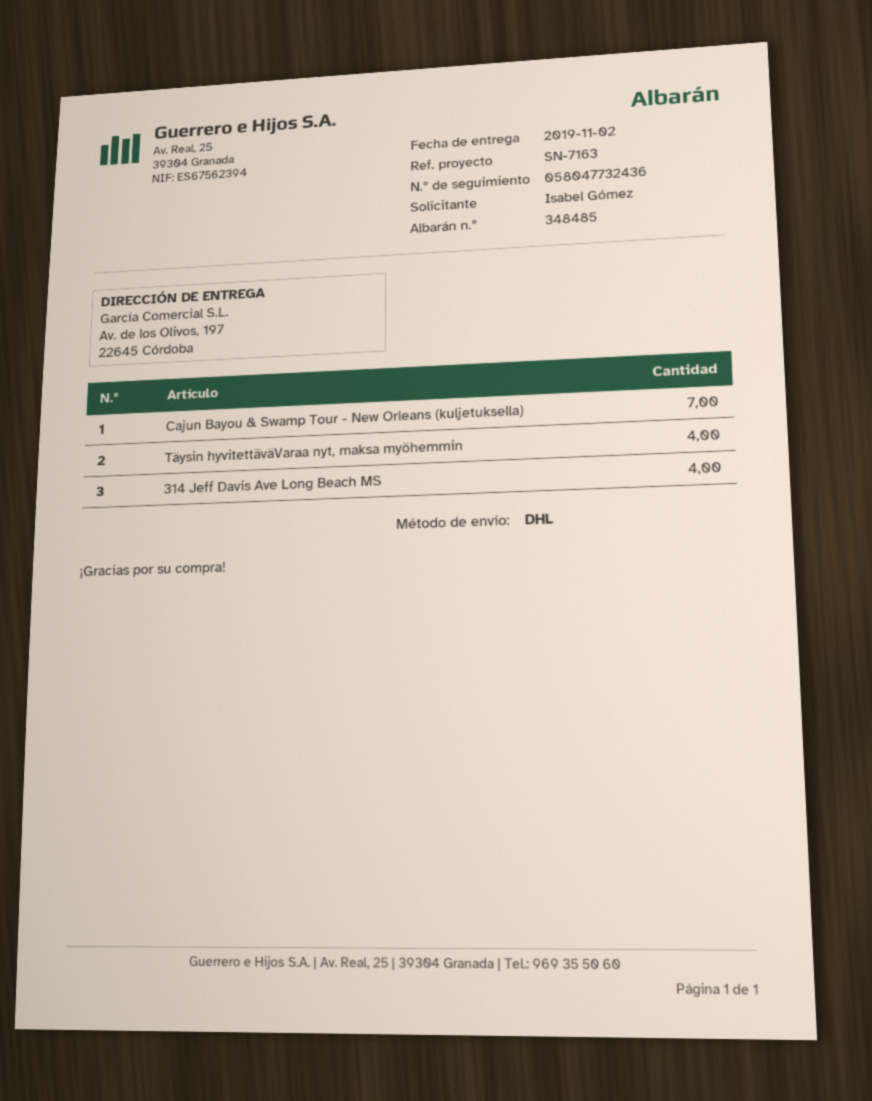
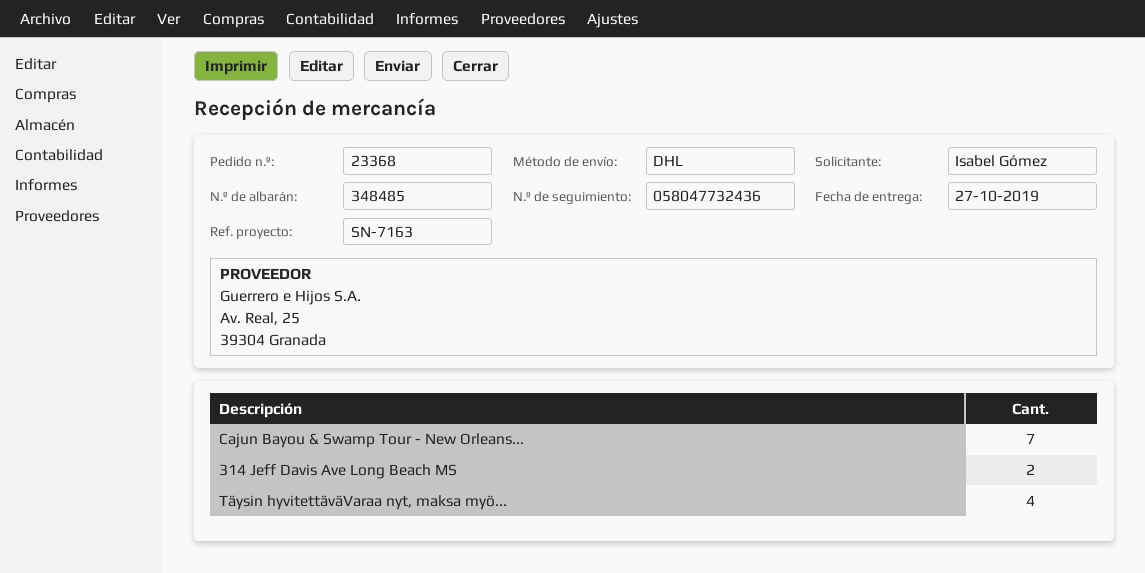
delivery date: 2019-11-02 -> 2019-10-27
314 Jeff Davis Ave Long Beach MS: 4 -> 2

